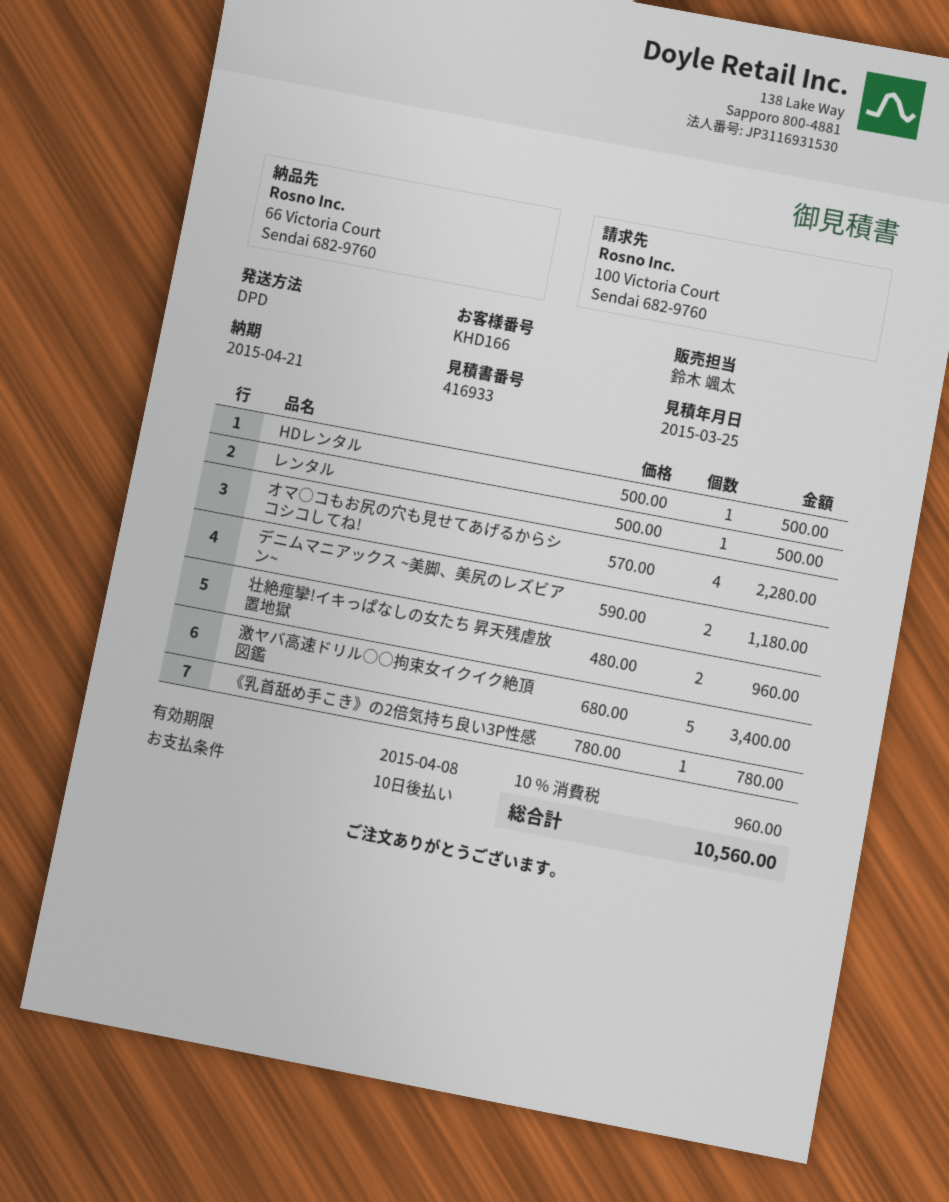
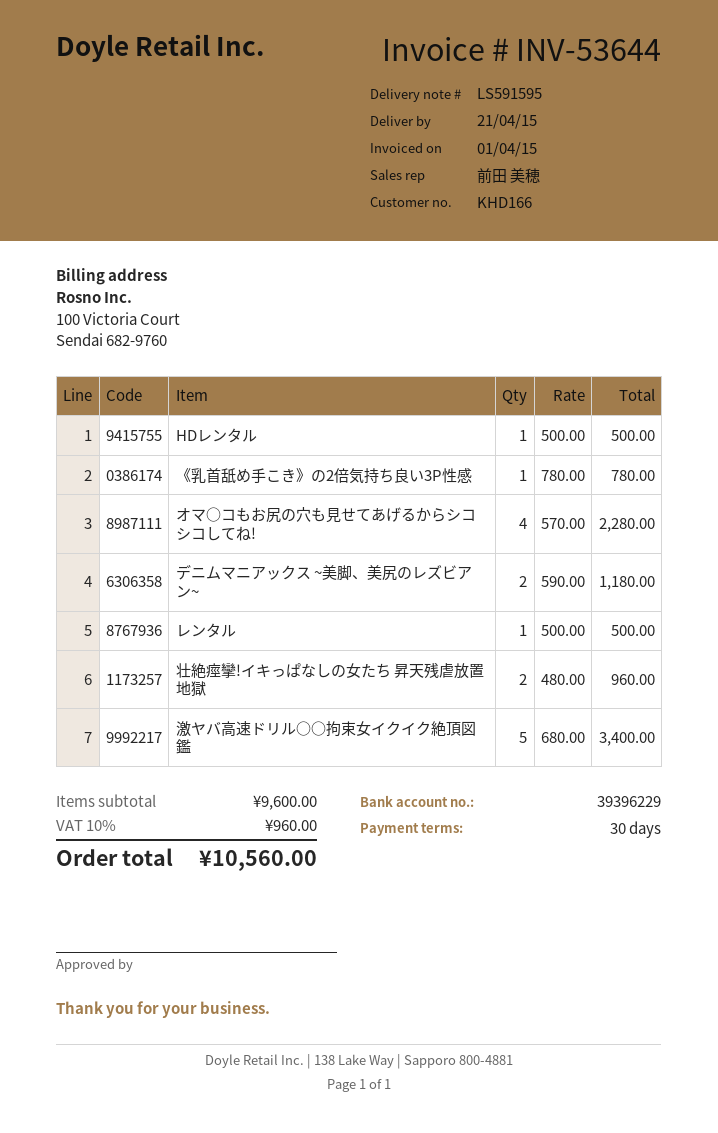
payment terms: 10 days -> 30 days
sales rep: 鈴木 颯太 -> 前田 美穂

